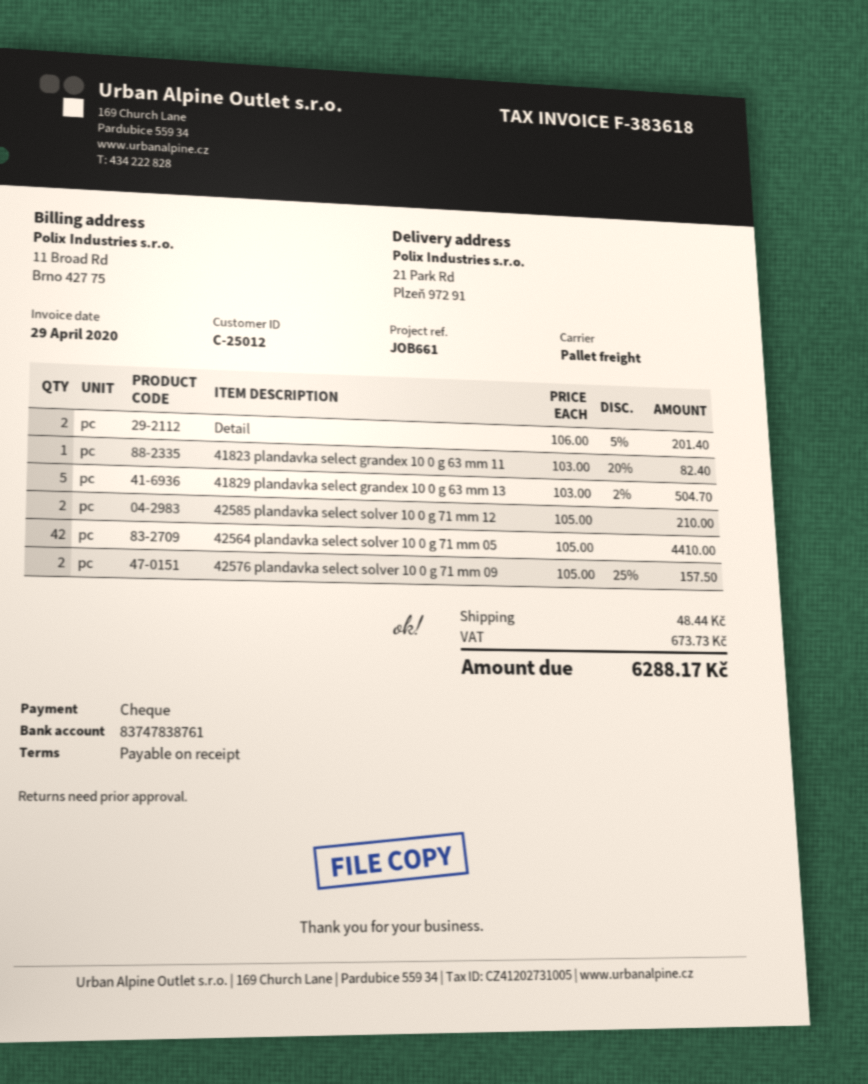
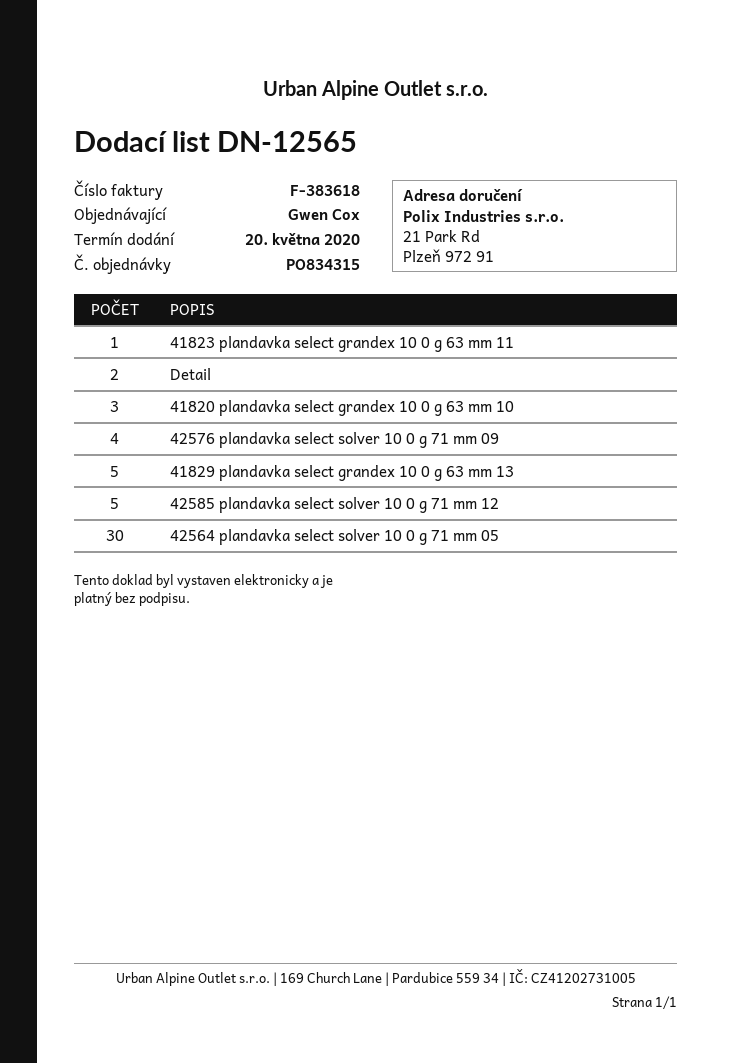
42585 plandavka select solver 10 0 g 71 mm 12: 2 -> 5
42564 plandavka select solver 10 0 g 71 mm 05: 42 -> 30
42576 plandavka select solver 10 0 g 71 mm 09: 2 -> 4
41820 plandavka select grandex 10 0 g 63 mm 10: none -> 3

